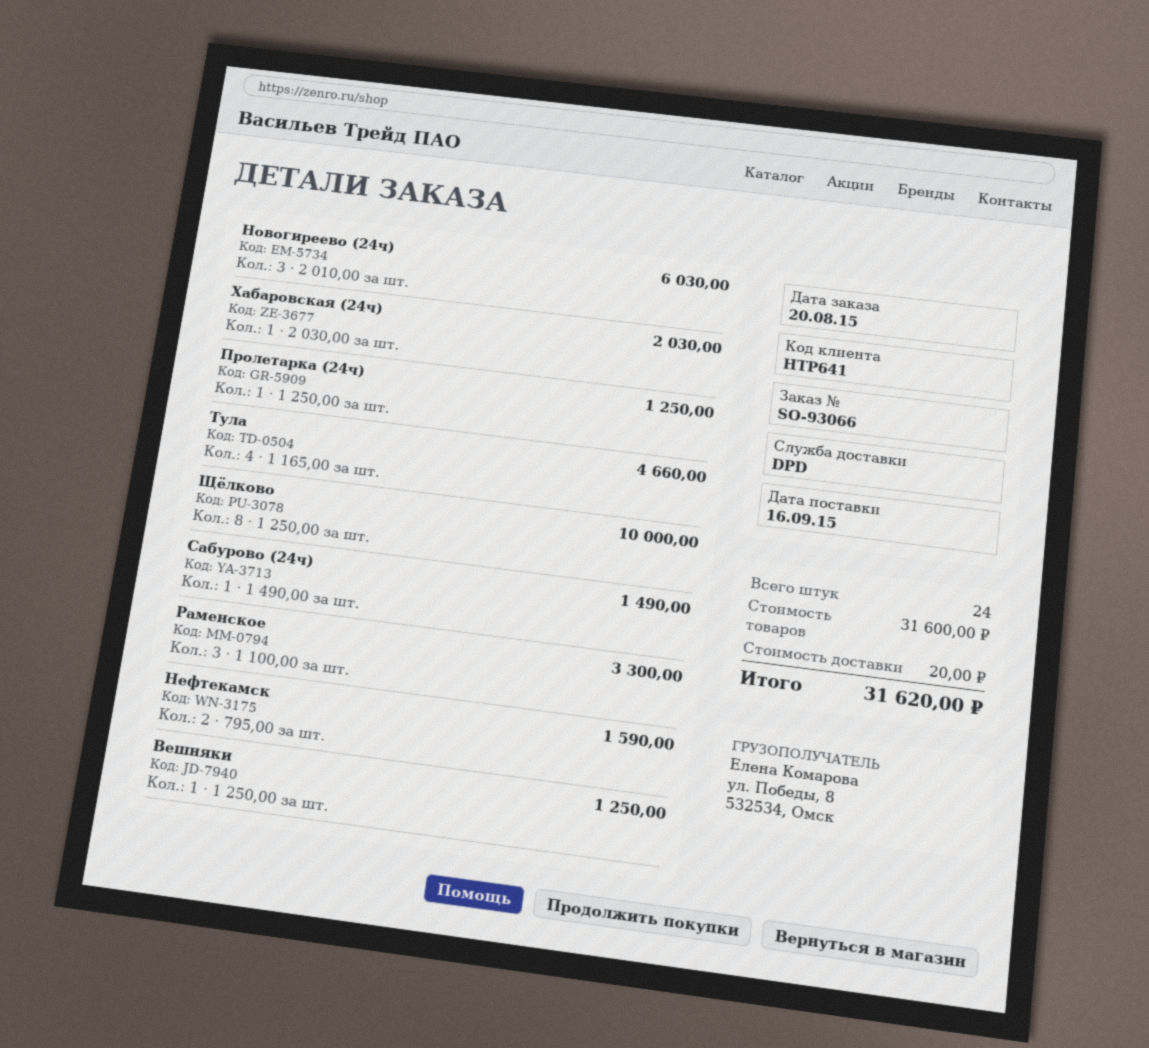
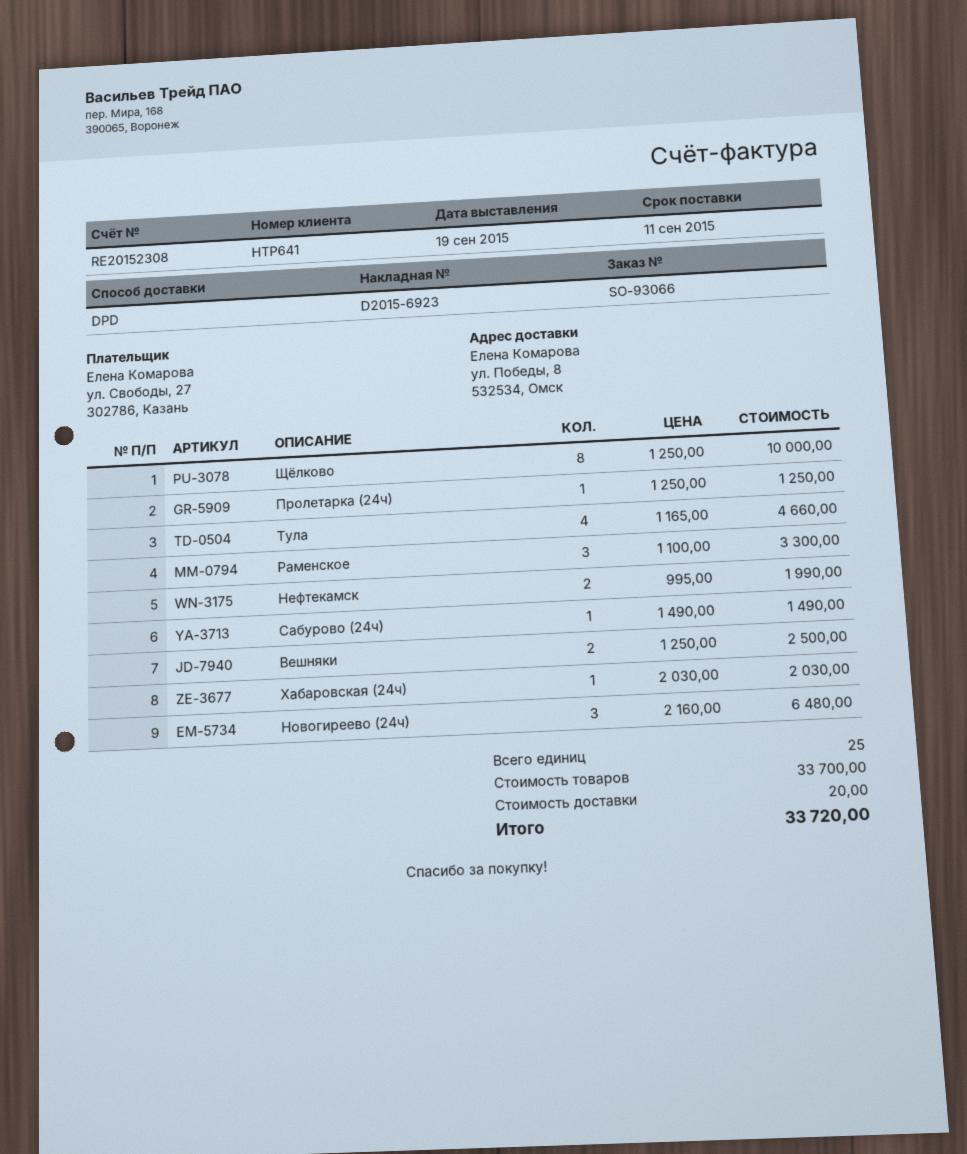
delivery date: 2015-09-16 -> 2015-09-11
Новогиреево (24ч): 3 x 2010.00 = 6030.00 -> 3 x 2160.00 = 6480.00
Нефтекамск: 2 x 795.00 = 1590.00 -> 2 x 995.00 = 1990.00
Вешняки: 1 x 1250.00 = 1250.00 -> 2 x 1250.00 = 2500.00
total quantity: 24 -> 25
subtotal: 31600.00 -> 33700.00
total: 31620.00 -> 33720.00

